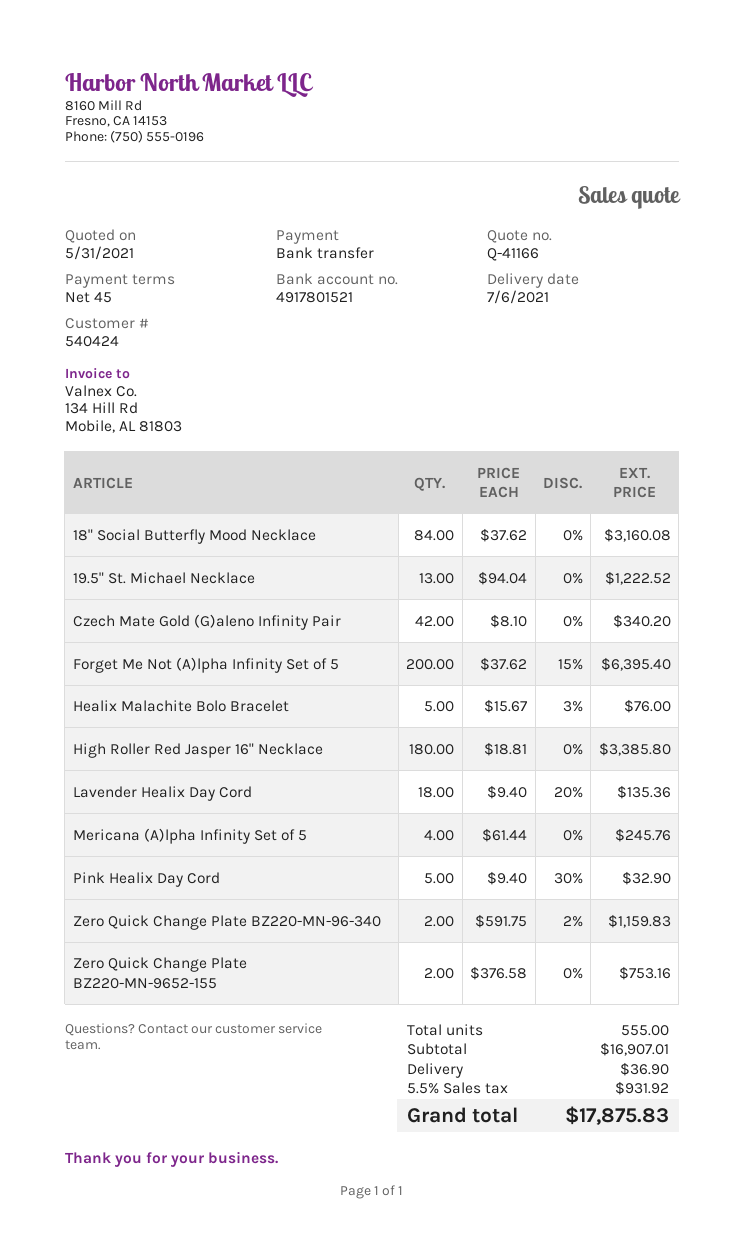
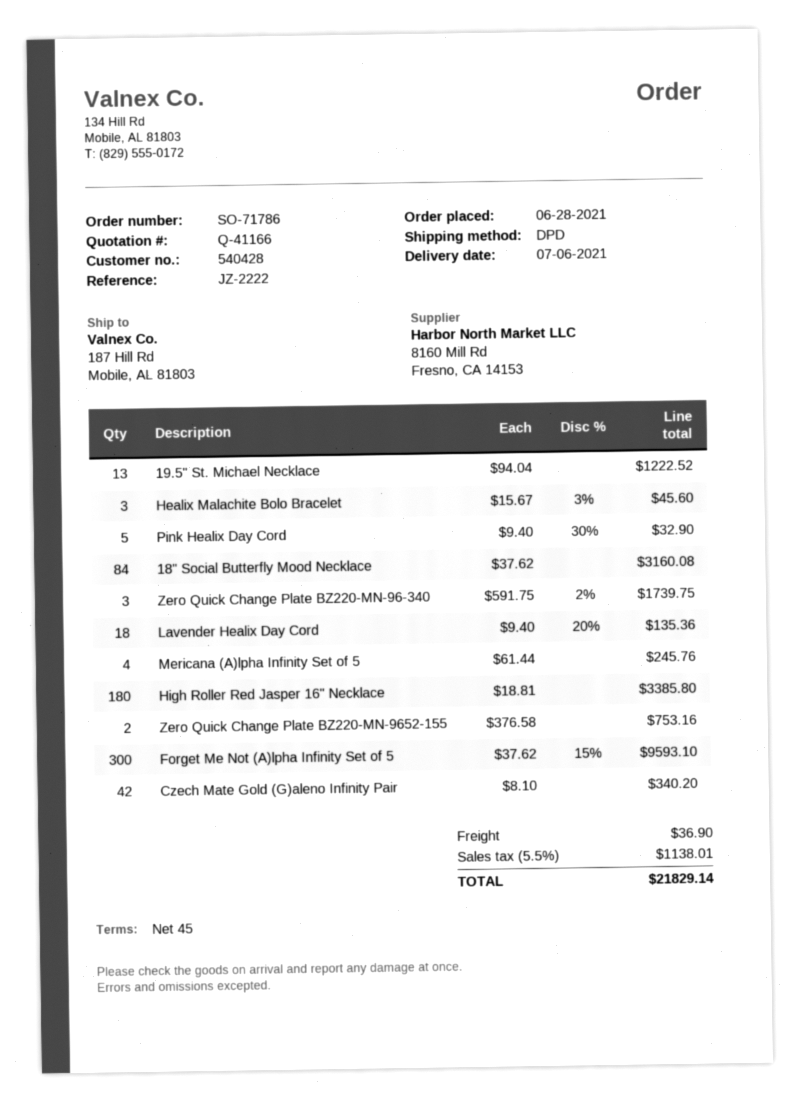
customer number: 540424 -> 540428
Forget Me Not (A)lpha Infinity Set of 5: 200 x 37.62 - 15% = 6395.40 -> 300 x 37.62 - 15% = 9593.10
Healix Malachite Bolo Bracelet: 5 x 15.67 - 3% = 76.00 -> 3 x 15.67 - 3% = 45.60
Zero Quick Change Plate BZ220-MN-96-340: 2 x 591.75 - 2% = 1159.83 -> 3 x 591.75 - 2% = 1739.75
tax: 5.5% = 931.92 -> 5.5% = 1138.01
total: 17875.83 -> 21829.14

